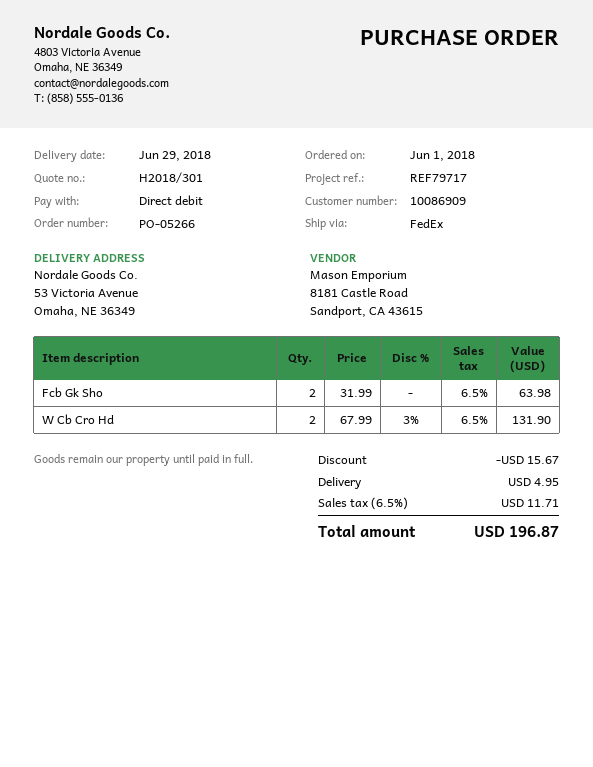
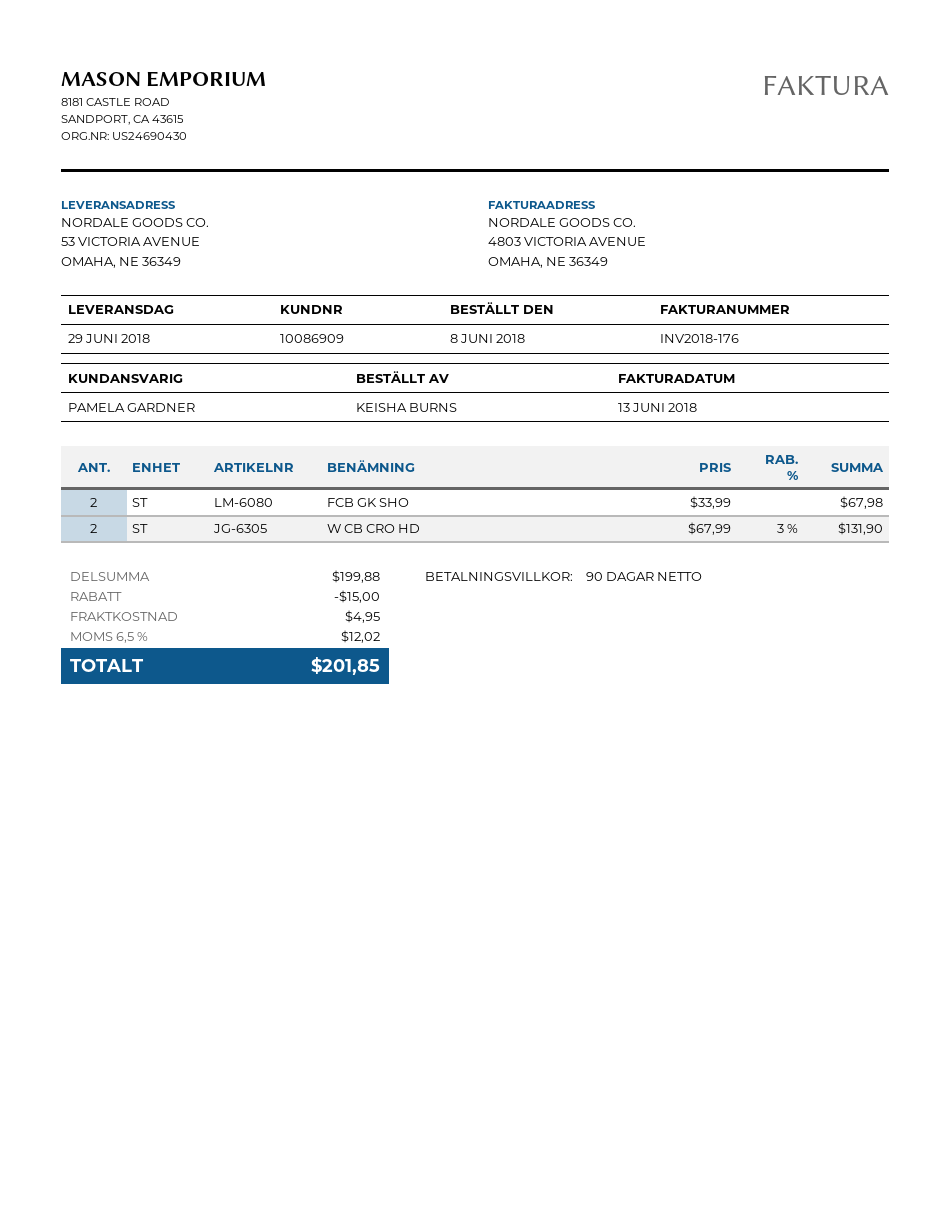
order date: 2018-06-01 -> 2018-06-08
Fcb Gk Sho: 2 x 31.99 = 63.98 -> 2 x 33.99 = 67.98
discount: 15.67 -> 15.00
tax: 6.5% = 11.71 -> 6.5% = 12.02
total: 196.87 -> 201.85

